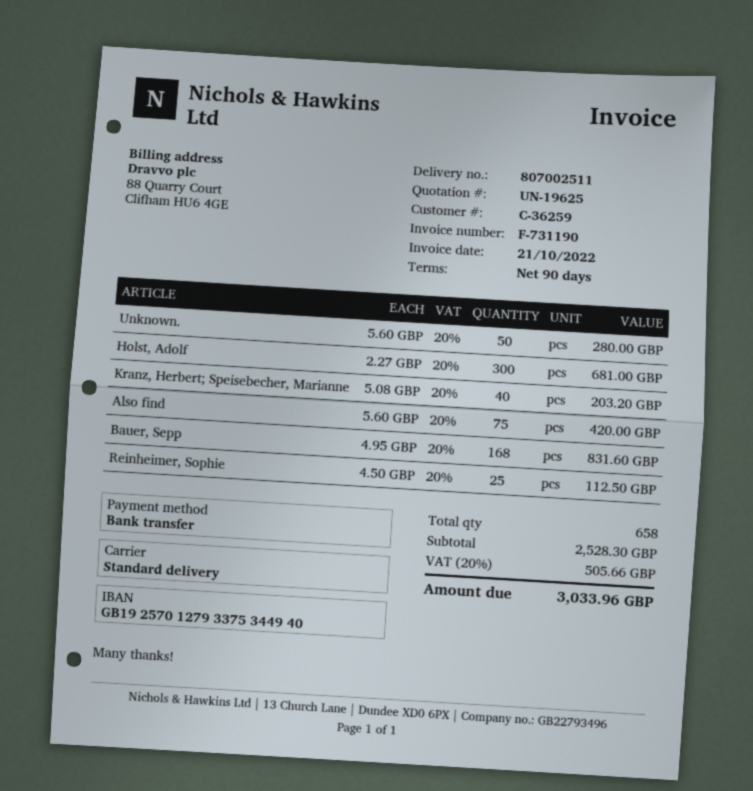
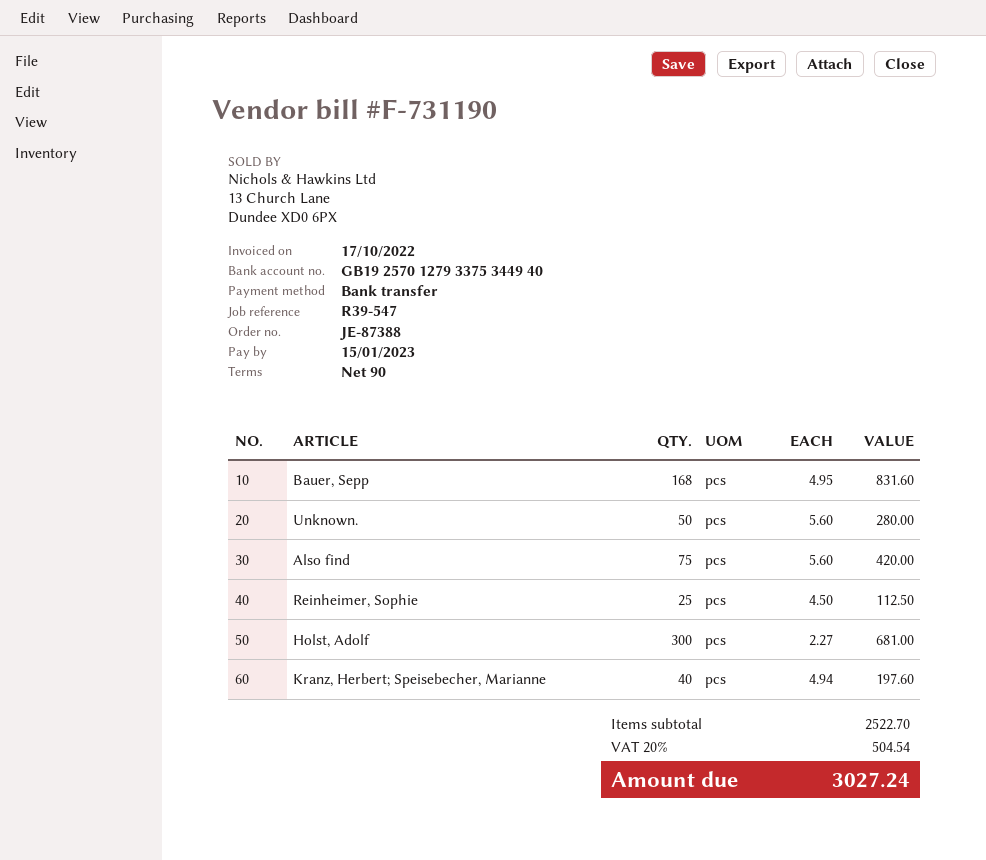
invoice date: 2022-10-21 -> 2022-10-17
Kranz, Herbert; Speisebecher, Marianne: 40 x 5.08 = 203.20 -> 40 x 4.94 = 197.60
subtotal: 2528.30 -> 2522.70
tax: 20% = 505.66 -> 20% = 504.54
total: 3033.96 -> 3027.24

